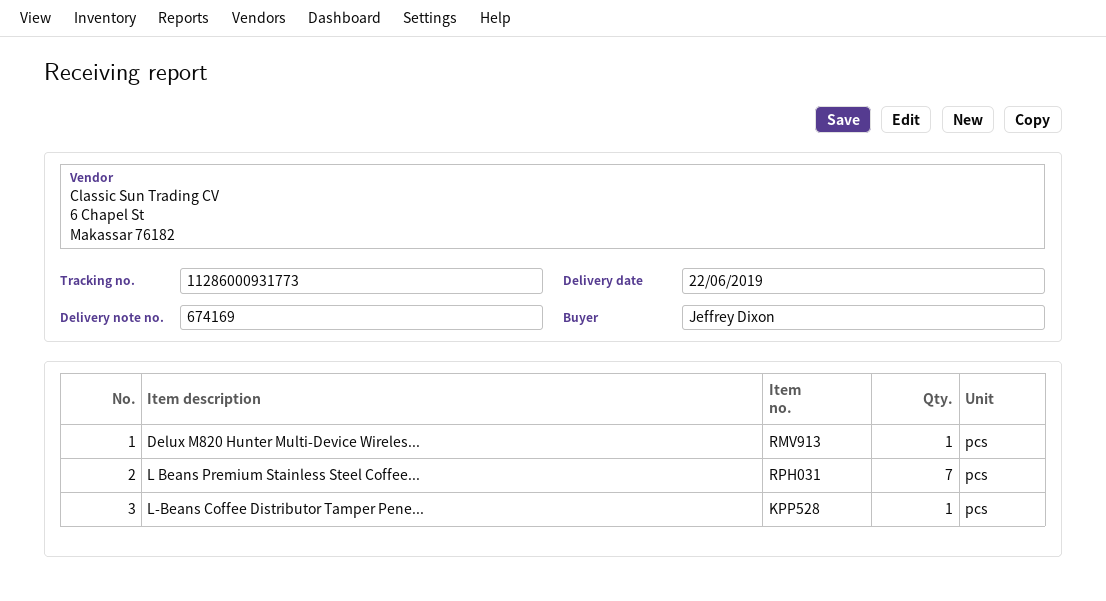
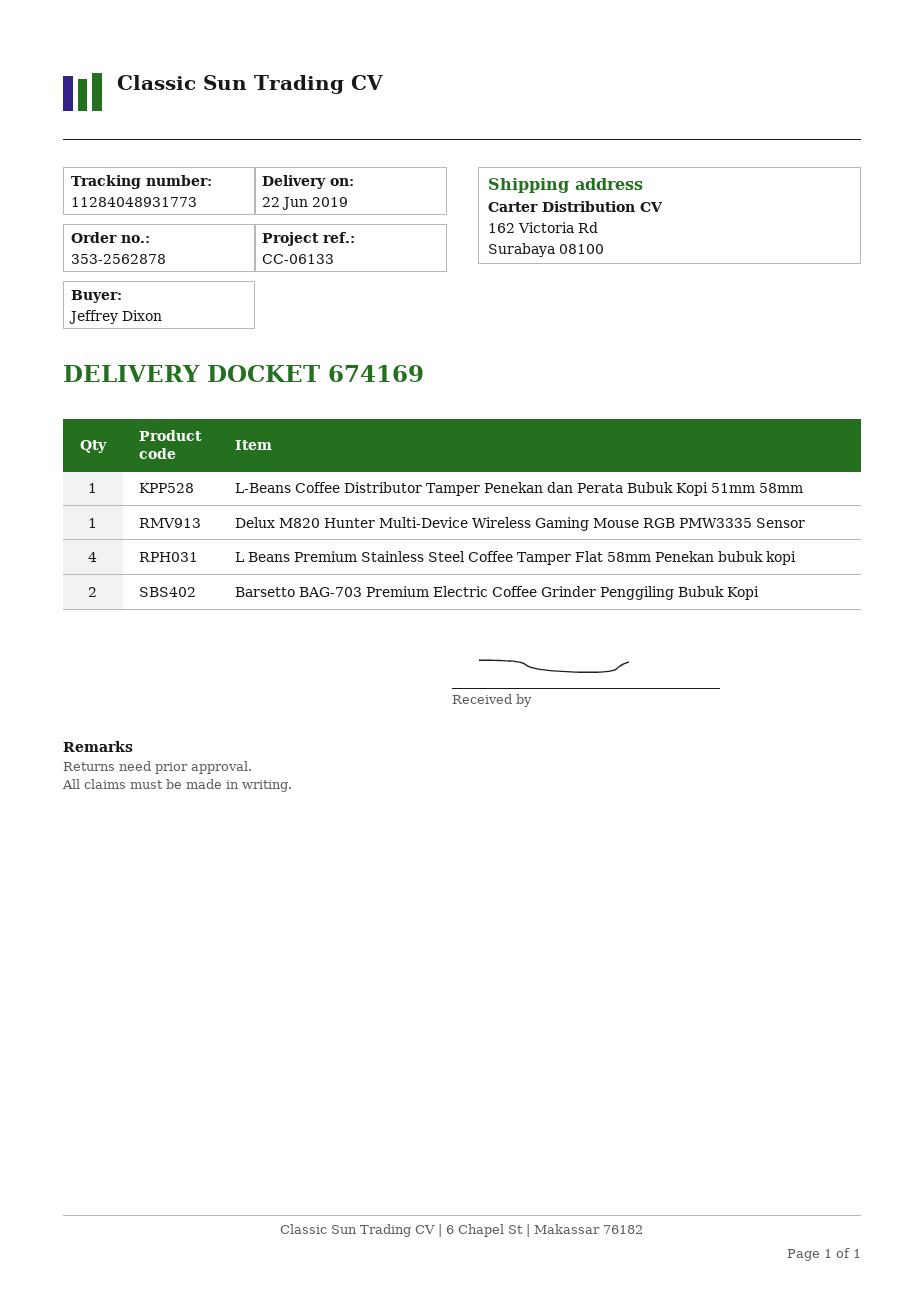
tracking number: 11286000931773 -> 11284048931773
L Beans Premium Stainless Steel Coffee...: 7 -> 4
Barsetto BAG-703 Premium Electric Coffee Grinder Penggiling Bubuk Kopi: none -> 2

